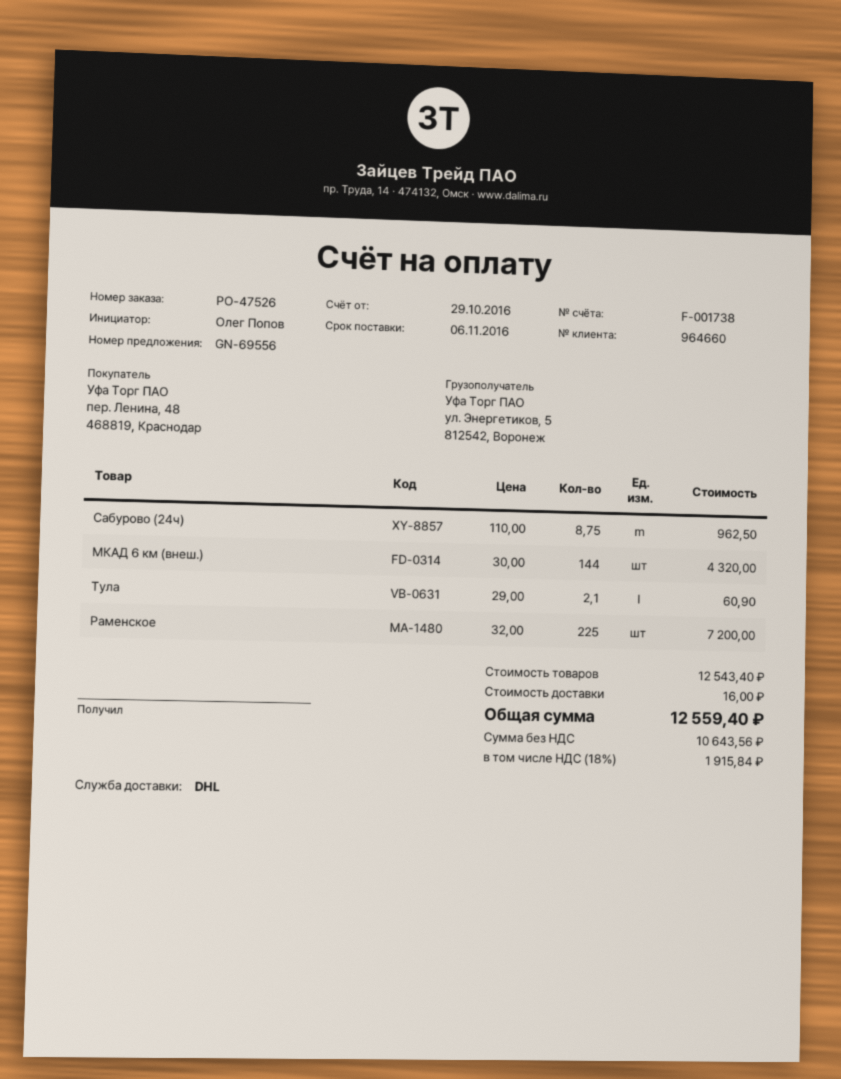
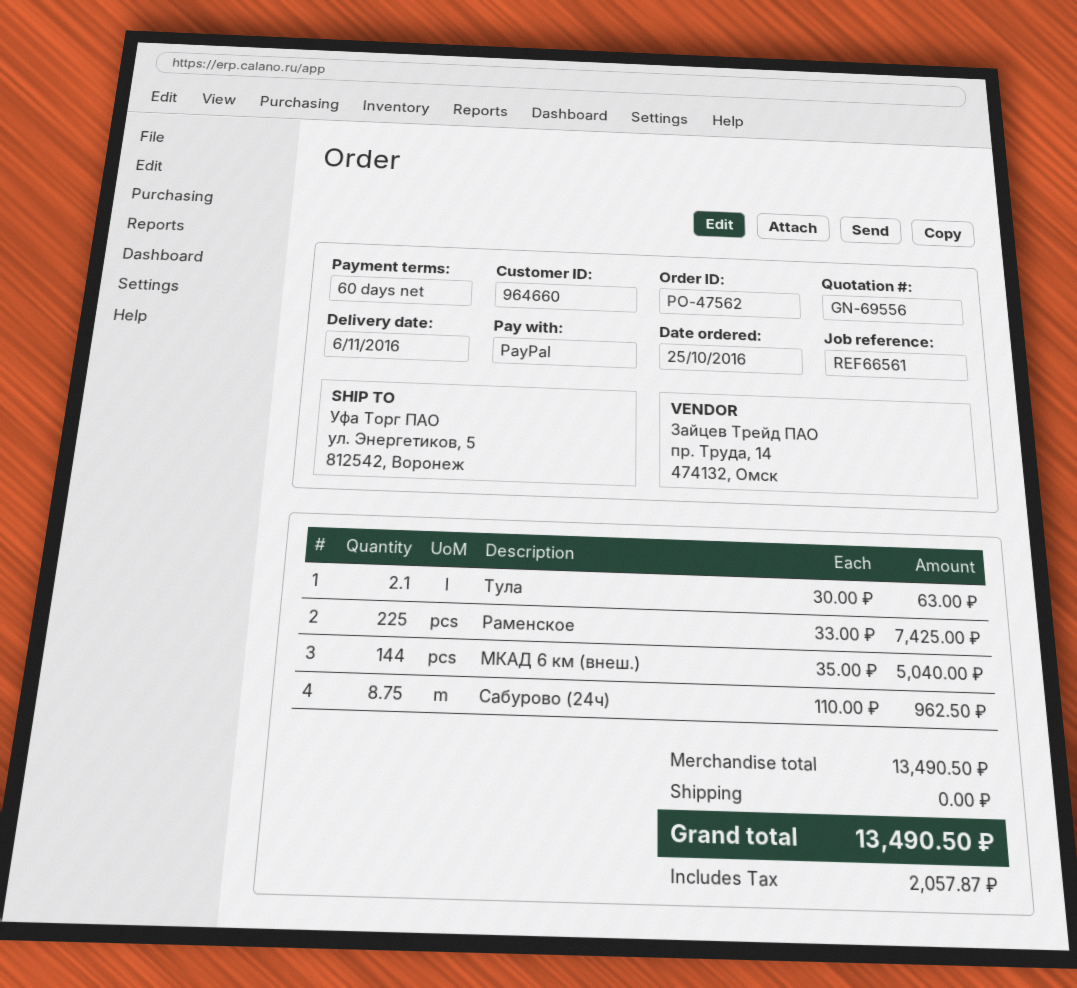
order number: PO-47526 -> PO-47562
МКАД 6 км (внеш.): 144 x 30.00 = 4320.00 -> 144 x 35.00 = 5040.00
Тула: 2.1 x 29.00 = 60.90 -> 2.1 x 30.00 = 63.00
Раменское: 225 x 32.00 = 7200.00 -> 225 x 33.00 = 7425.00
subtotal: 12543.40 -> 13490.50
shipping: 16.00 -> 0.00
tax: 1915.84 -> 2057.87
total: 12559.40 -> 13490.50

